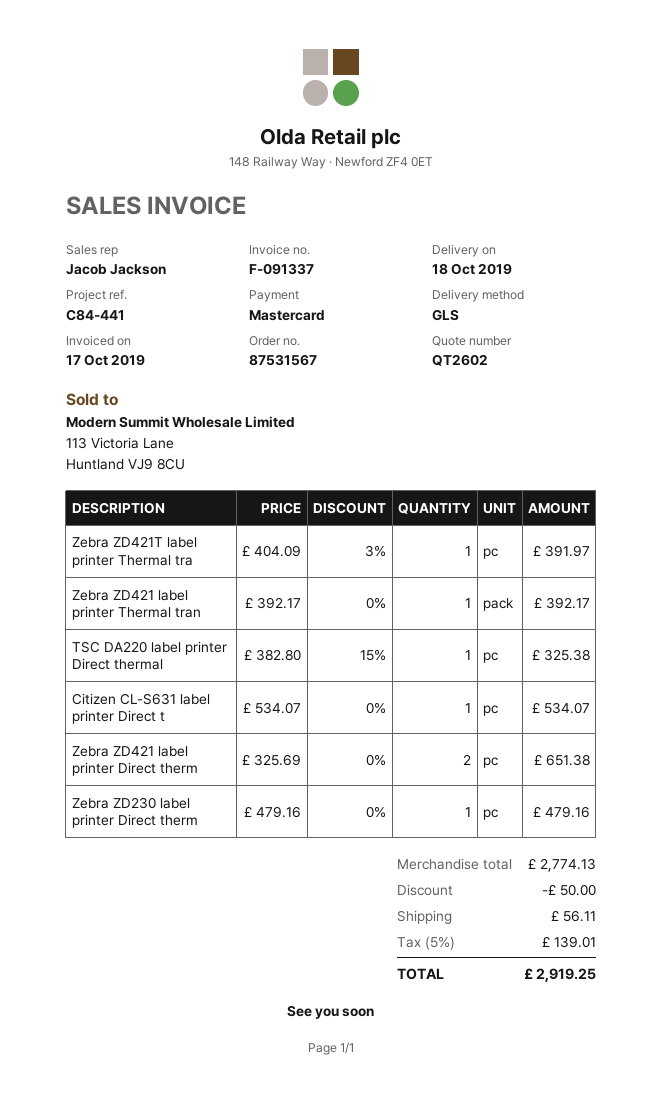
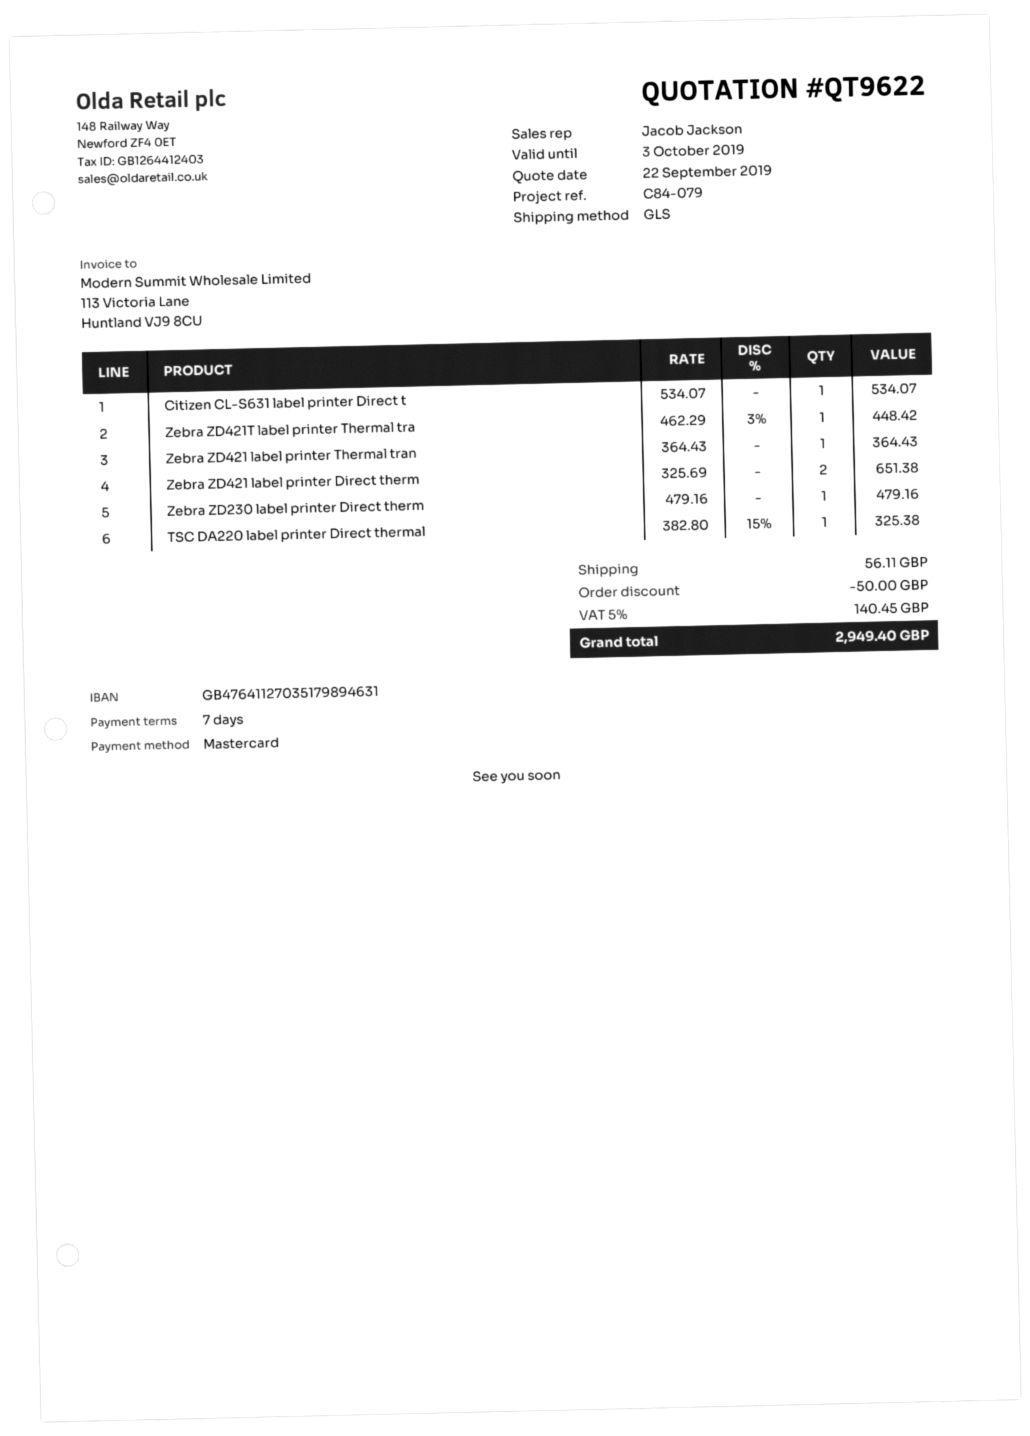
quote number: QT2602 -> QT9622
reference: C84-441 -> C84-079
Zebra ZD421T label printer Thermal tra: 1 x 404.09 - 3% = 391.97 -> 1 x 462.29 - 3% = 448.42
Zebra ZD421 label printer Thermal tran: 1 x 392.17 = 392.17 -> 1 x 364.43 = 364.43
tax: 5% = 139.01 -> 5% = 140.45
total: 2919.25 -> 2949.40

